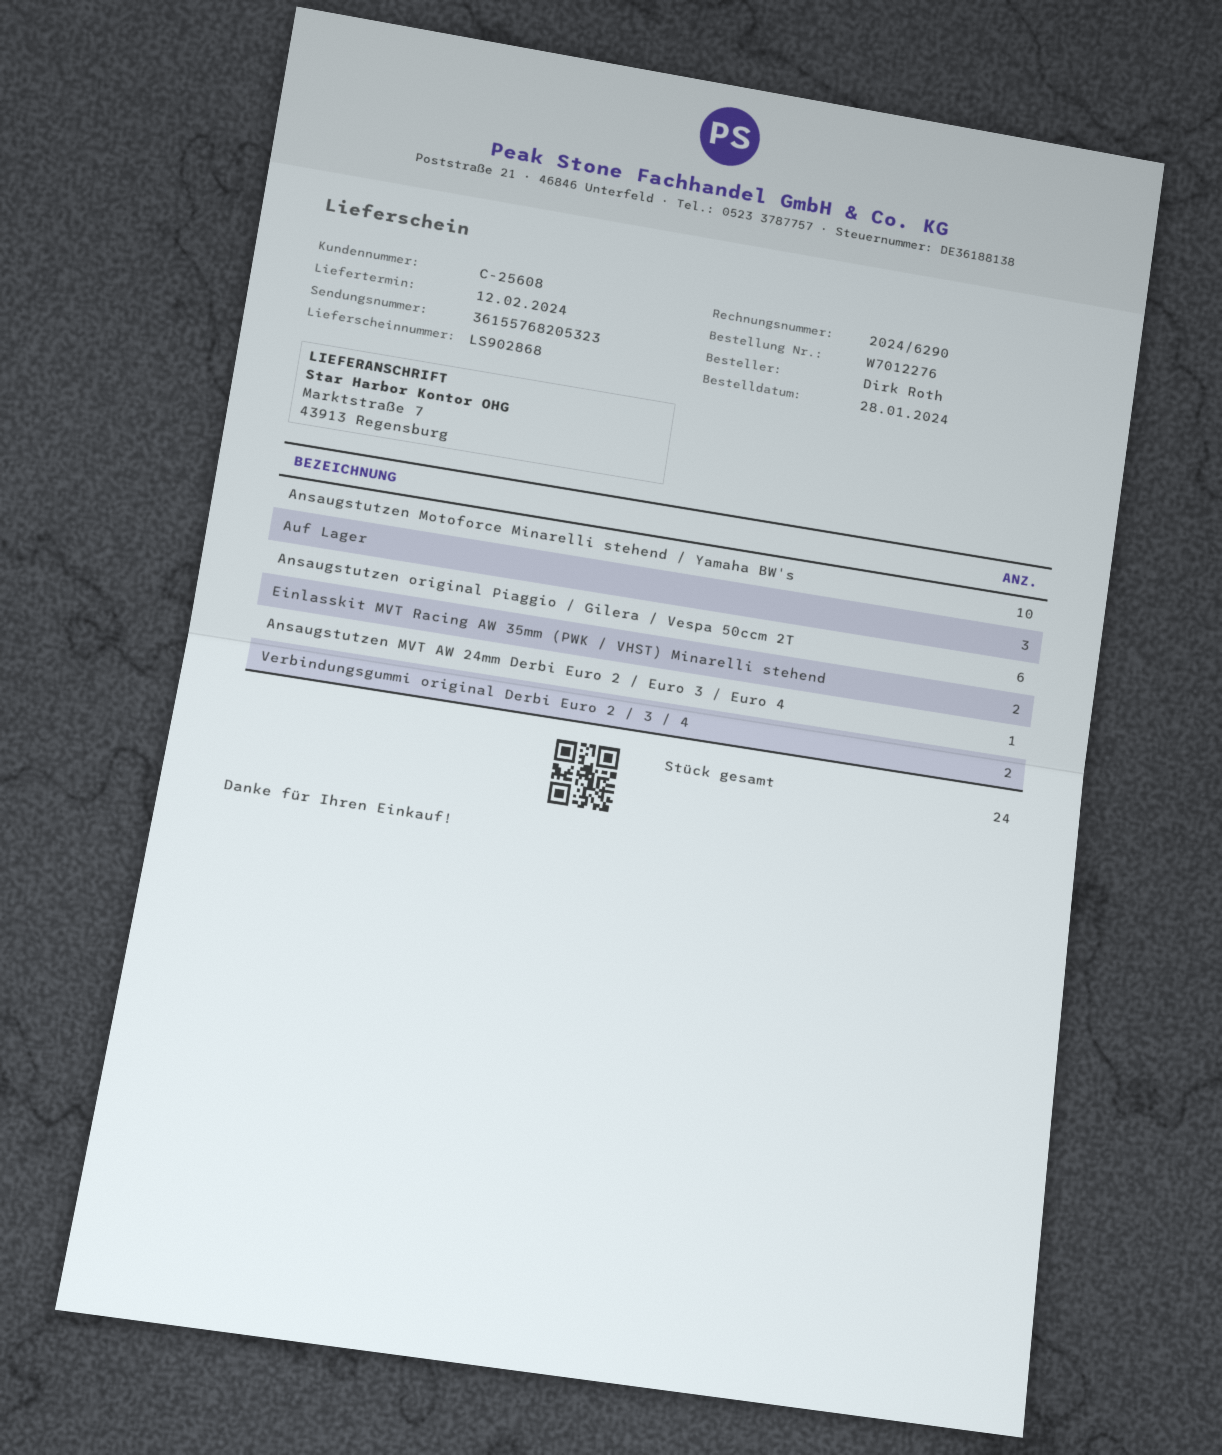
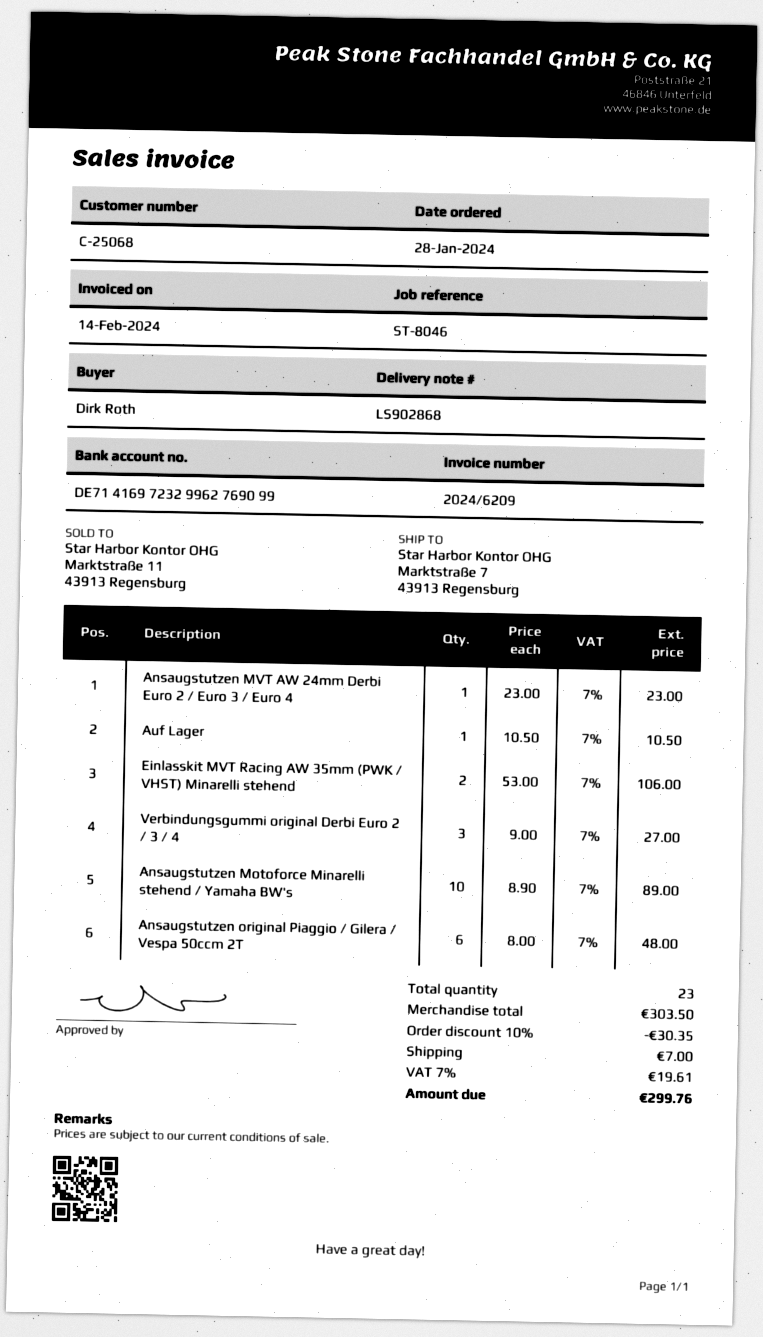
invoice number: 2024/6290 -> 2024/6209
customer number: C-25608 -> C-25068
Auf Lager: 3 -> 1
Verbindungsgummi original Derbi Euro 2 / 3 / 4: 2 -> 3
total quantity: 24 -> 23

